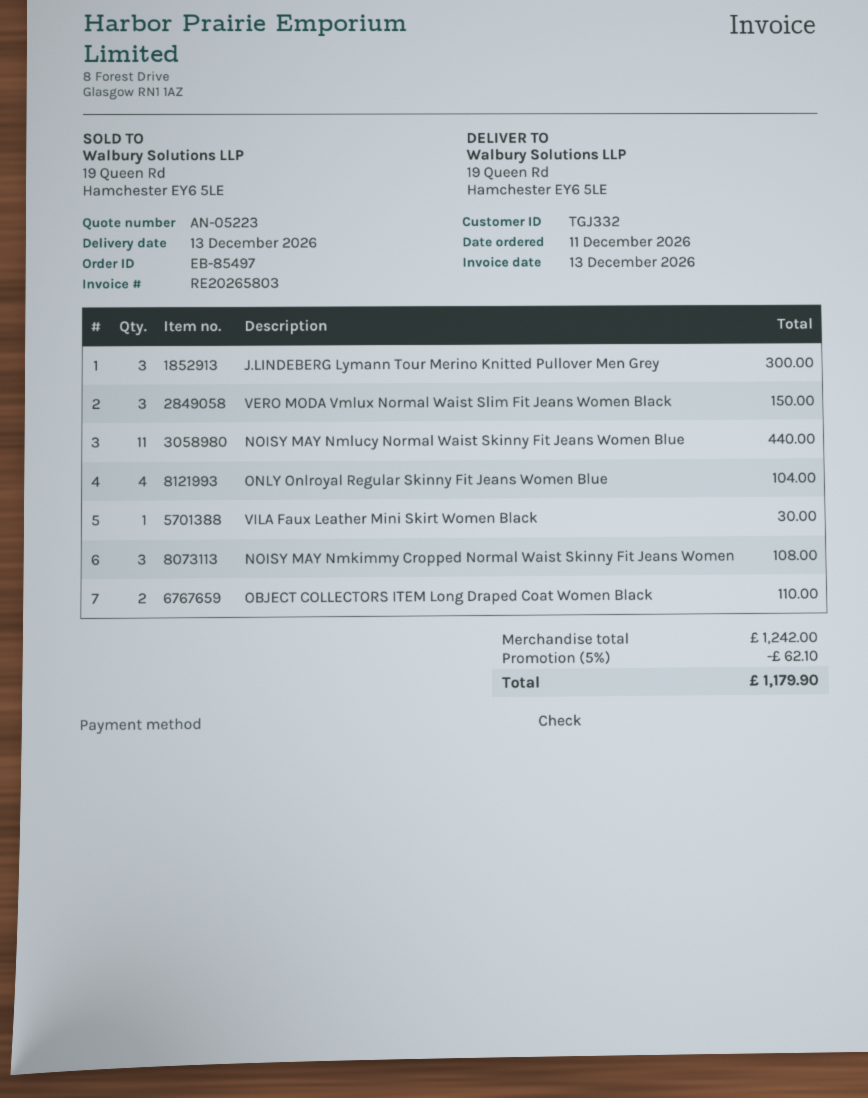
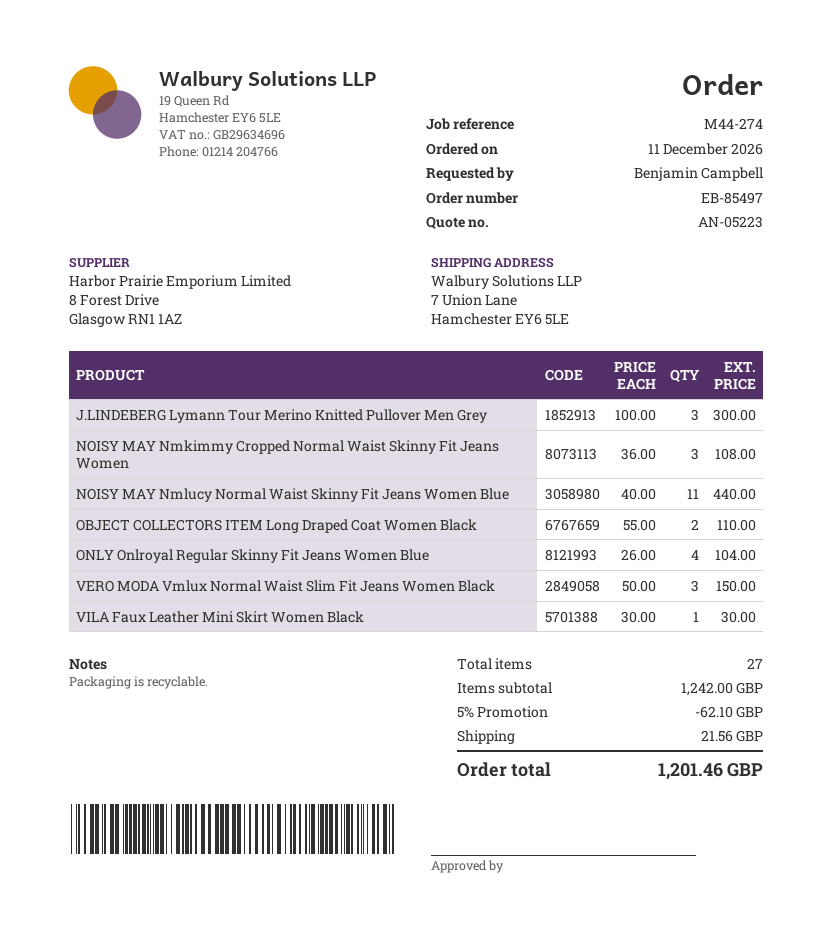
ship to: 19 Queen Rd, Hamchester EY6 5LE -> 7 Union Lane, Hamchester EY6 5LE
shipping: none -> 21.56
total: 1179.90 -> 1201.46

